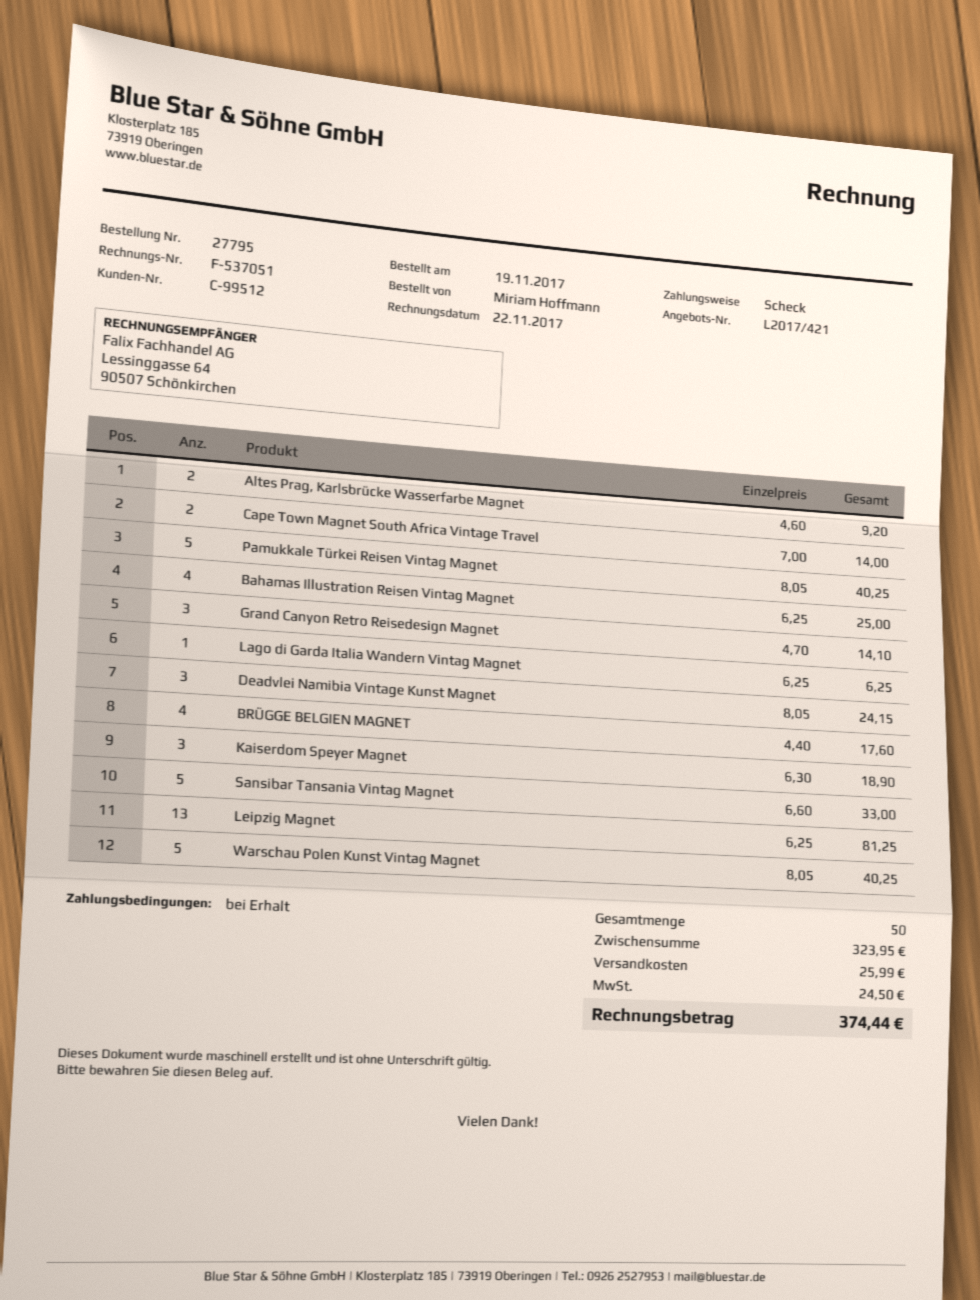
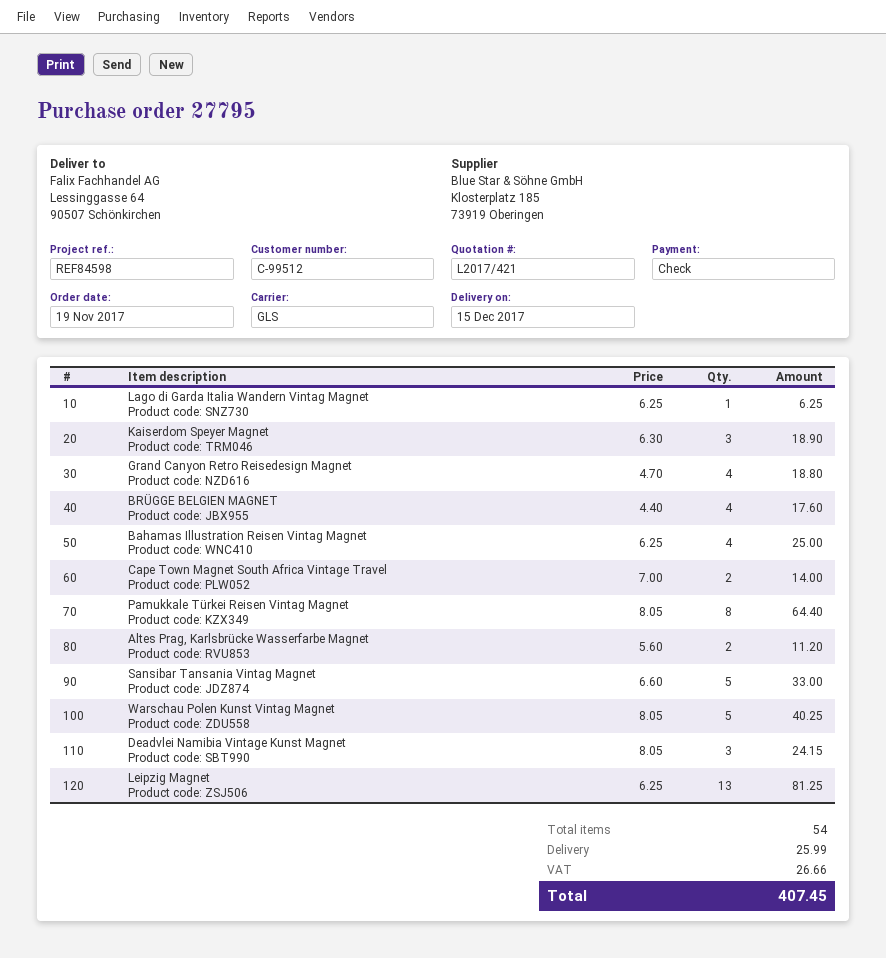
Altes Prag, Karlsbrücke Wasserfarbe Magnet: 2 x 4.60 = 9.20 -> 2 x 5.60 = 11.20
Pamukkale Türkei Reisen Vintag Magnet: 5 x 8.05 = 40.25 -> 8 x 8.05 = 64.40
Grand Canyon Retro Reisedesign Magnet: 3 x 4.70 = 14.10 -> 4 x 4.70 = 18.80
total quantity: 50 -> 54
tax: 24.50 -> 26.66
total: 374.44 -> 407.45

